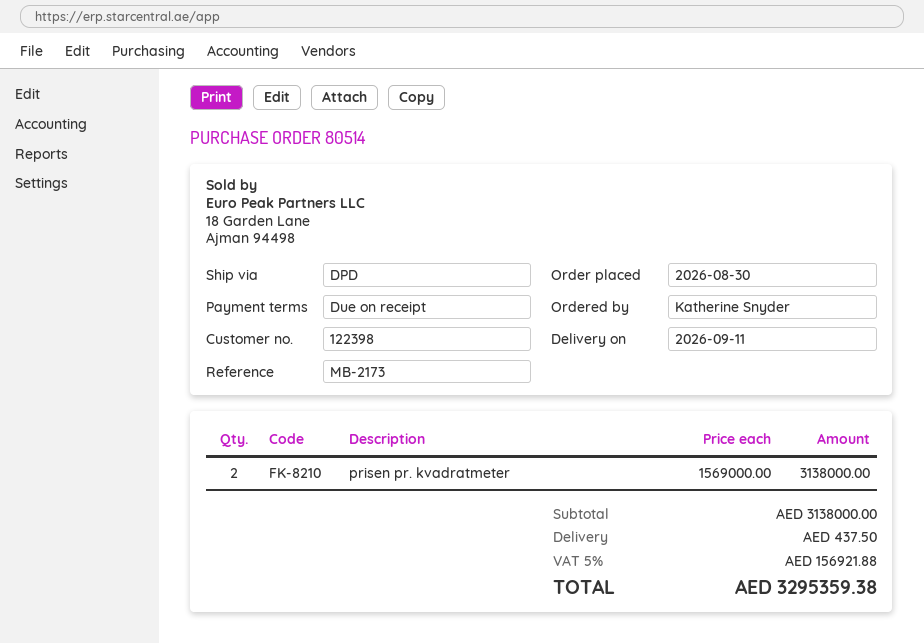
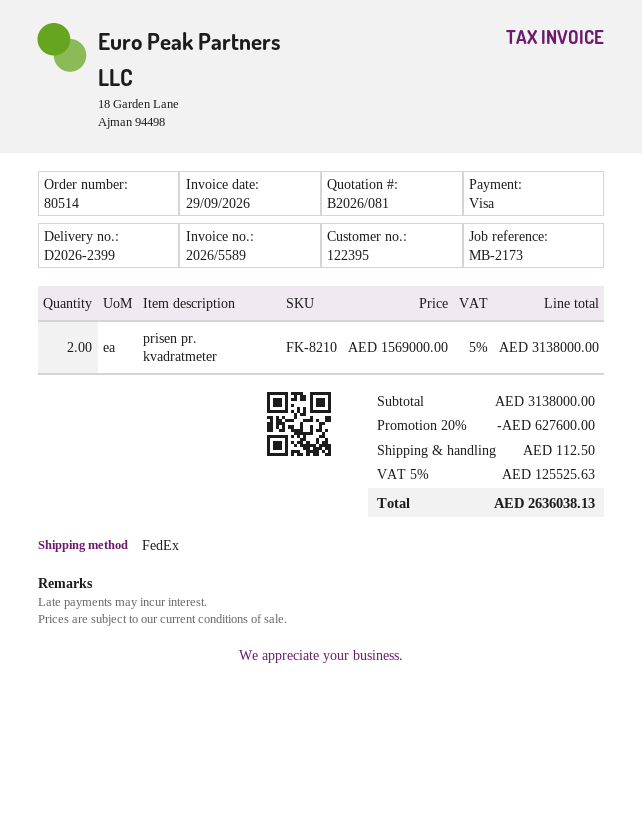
customer number: 122398 -> 122395
shipping method: DPD -> FedEx
discount: none -> 20% = 627600.00
shipping: 437.50 -> 112.50
tax: 5% = 156921.88 -> 5% = 125525.63
total: 3295359.38 -> 2636038.13

